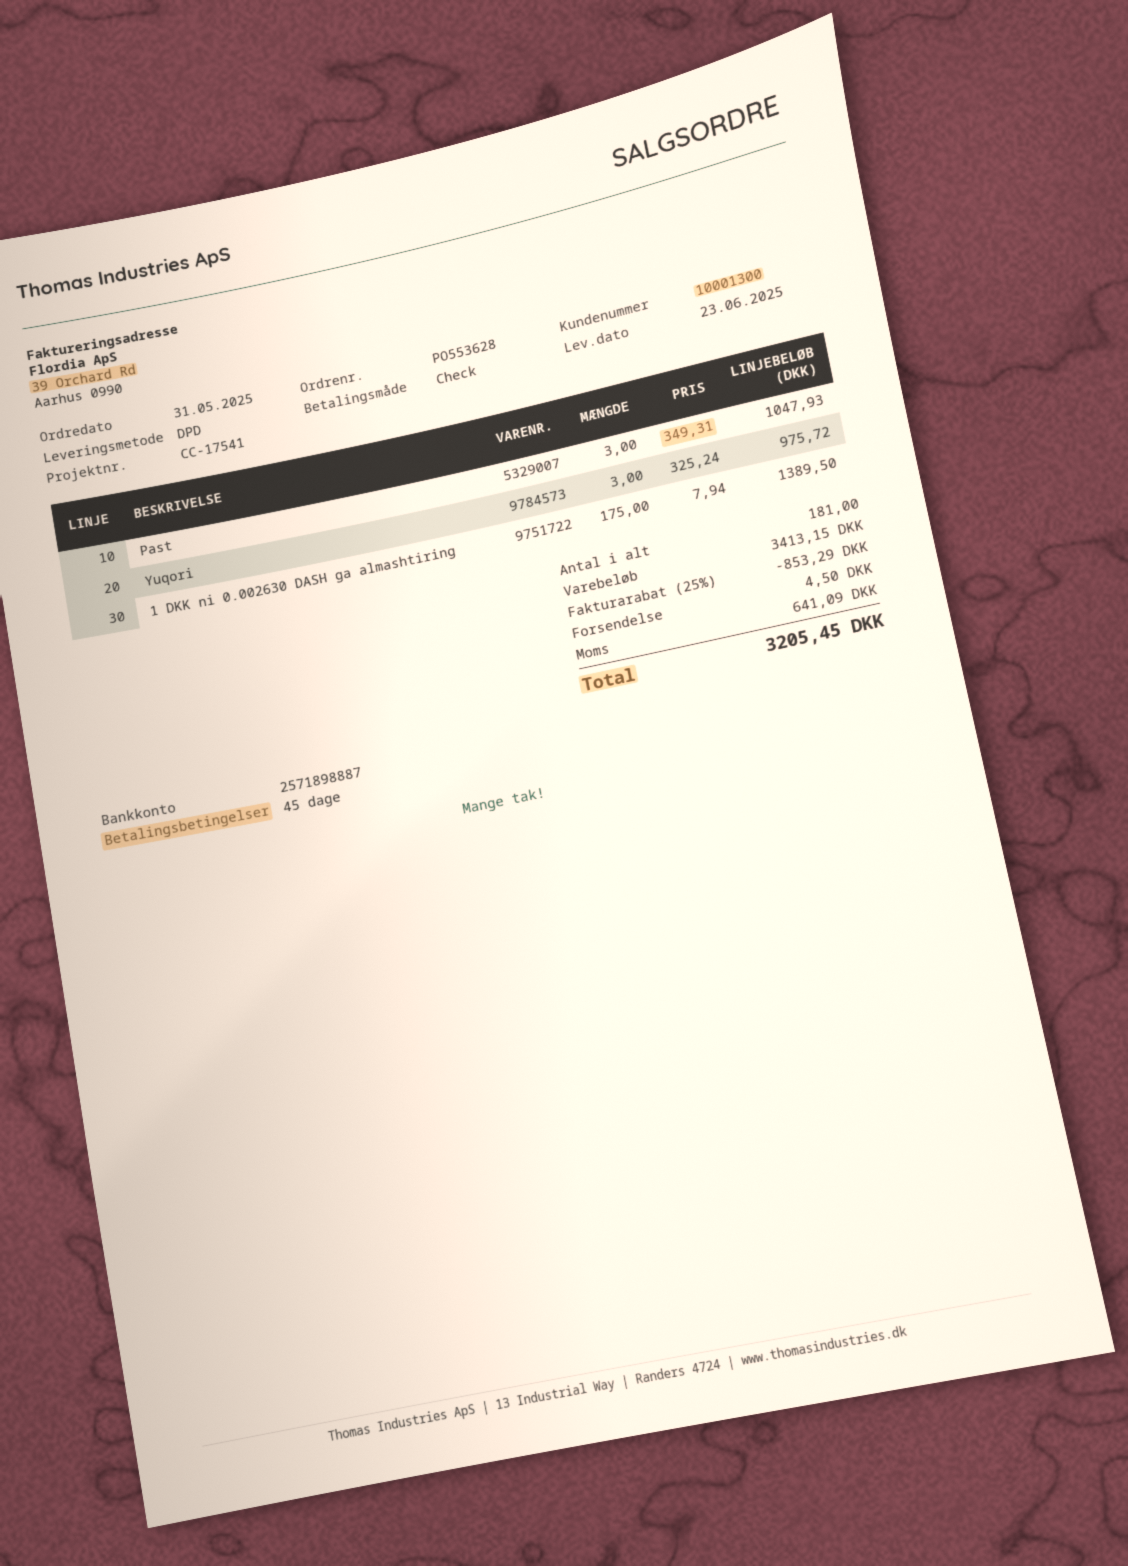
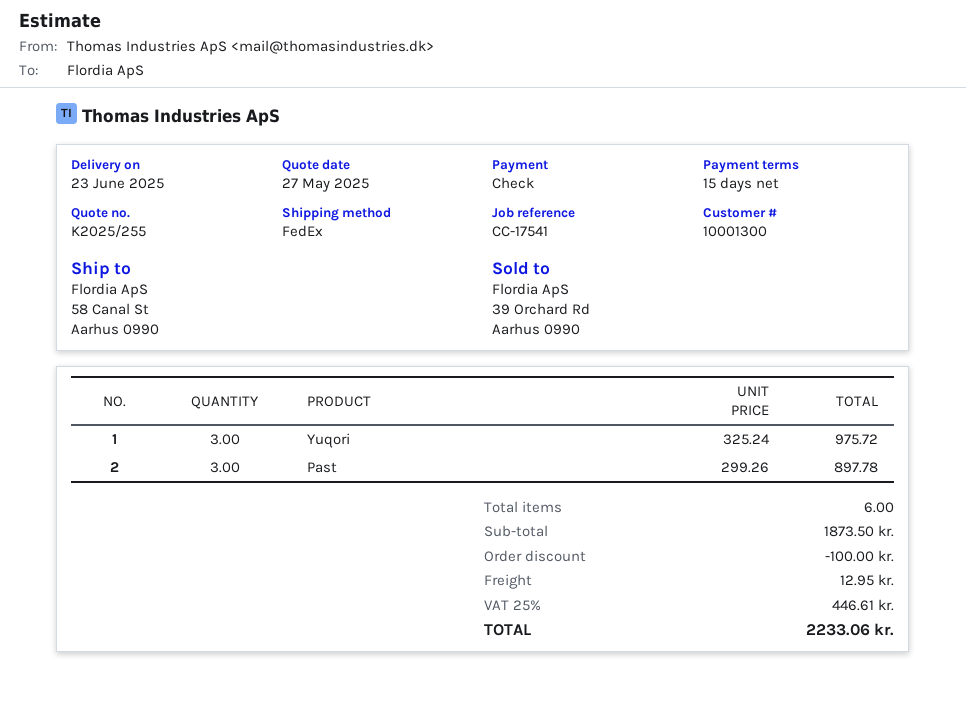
payment terms: 45 days -> 15 days
shipping method: DPD -> FedEx
Past: 3 x 349.31 = 1047.93 -> 3 x 299.26 = 897.78
1 DKK ni 0.002630 DASH ga almashtiring: 175 x 7.94 = 1389.50 -> none
total quantity: 181 -> 6
subtotal: 3413.15 -> 1873.50
discount: 853.29 -> 100.00
shipping: 4.50 -> 12.95
tax: 641.09 -> 446.61
total: 3205.45 -> 2233.06

